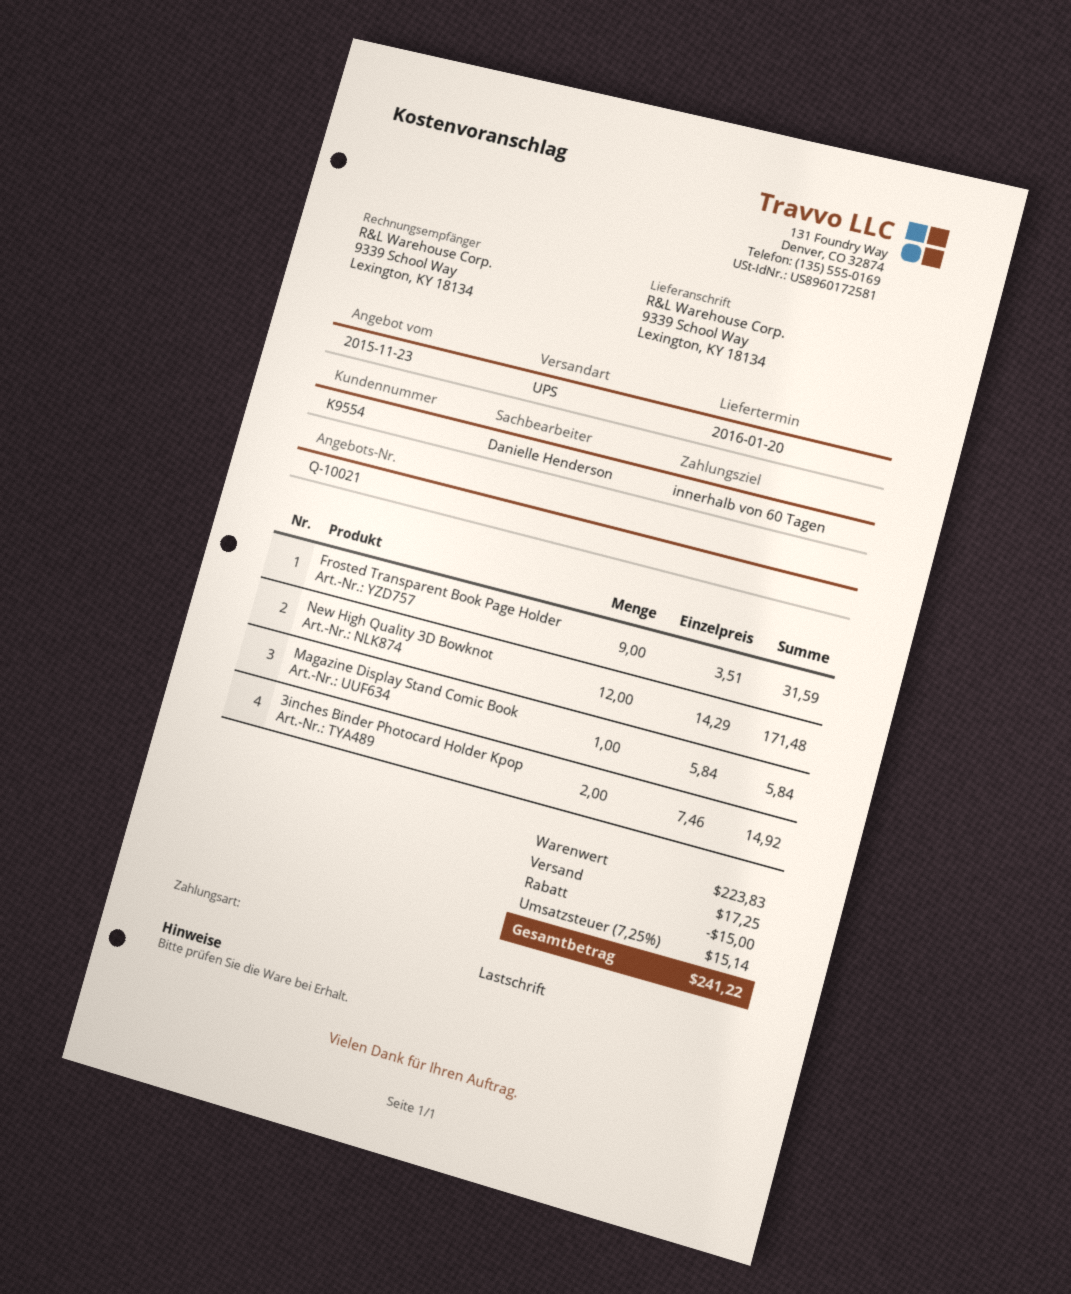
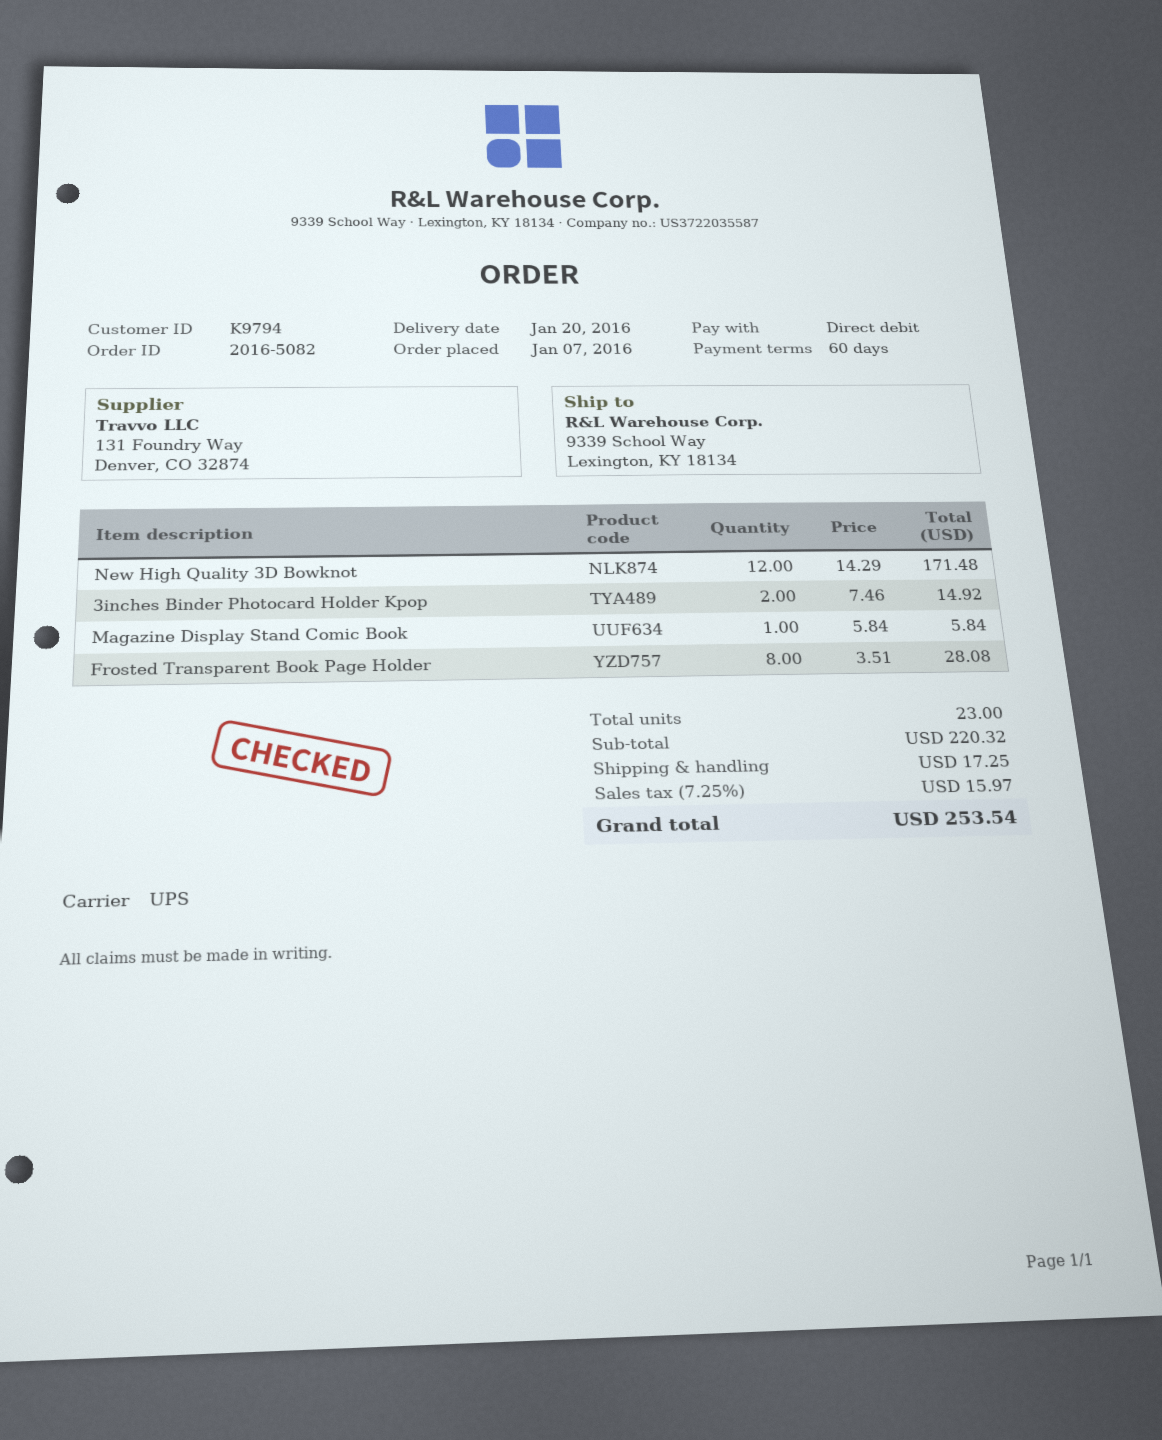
customer number: K9554 -> K9794
Frosted Transparent Book Page Holder: 9 x 3.51 = 31.59 -> 8 x 3.51 = 28.08
subtotal: 223.83 -> 220.32
discount: 15.00 -> none
tax: 7.25% = 15.14 -> 7.25% = 15.97
total: 241.22 -> 253.54

